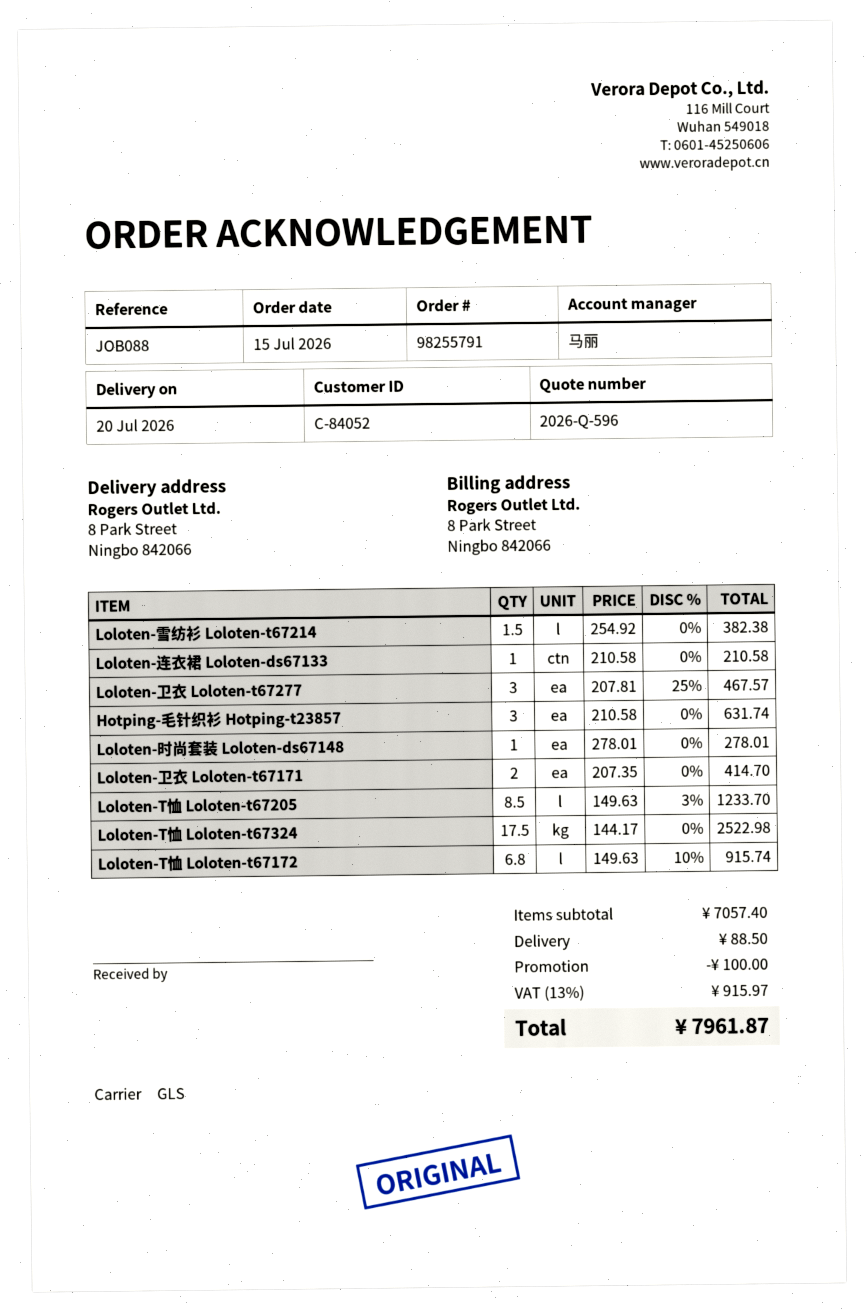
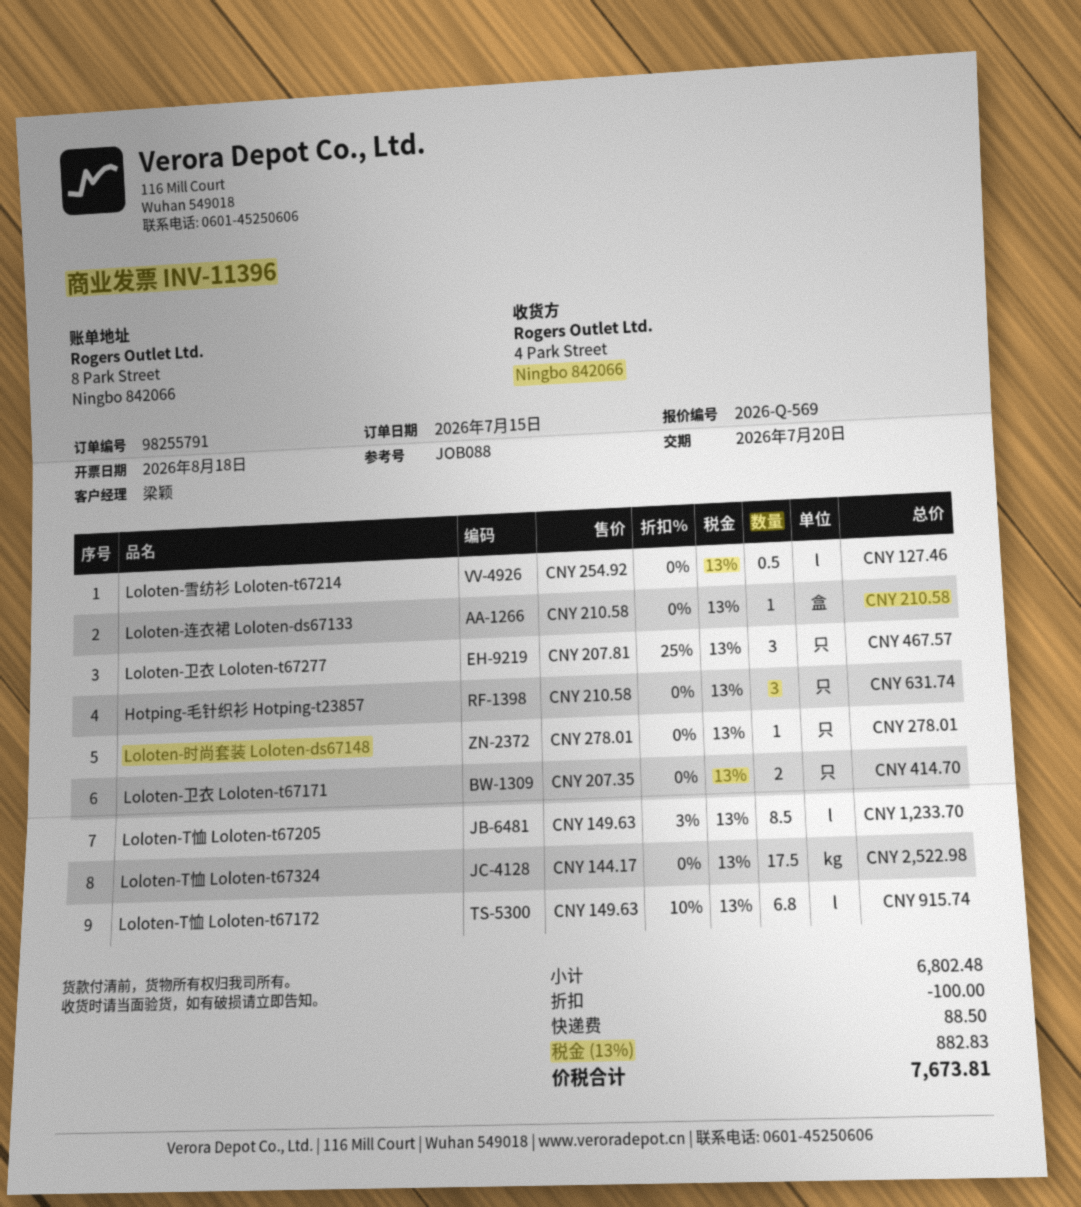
quote number: 2026-Q-596 -> 2026-Q-569
sales rep: 马丽 -> 梁颖
ship to: 8 Park Street, Ningbo 842066 -> 4 Park Street, Ningbo 842066
Loloten-雪纺衫 Loloten-t67214: 1.5 x 254.92 = 382.38 -> 0.5 x 254.92 = 127.46
subtotal: 7057.40 -> 6802.48
tax: 13% = 915.97 -> 13% = 882.83
total: 7961.87 -> 7673.81

